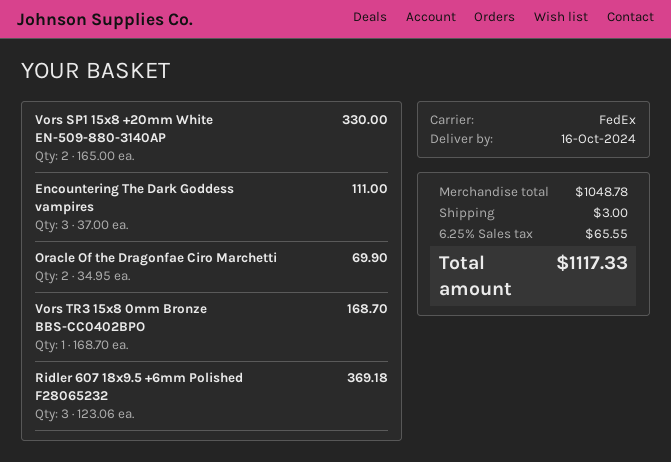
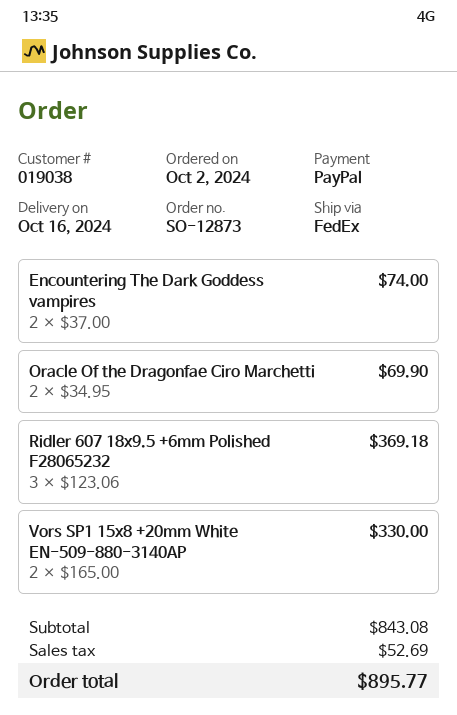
Encountering The Dark Goddess vampires: 3 x 37.00 = 111.00 -> 2 x 37.00 = 74.00
Vors TR3 15x8 0mm Bronze BBS-CC0402BPO: 1 x 168.70 = 168.70 -> none
subtotal: 1048.78 -> 843.08
shipping: 3.00 -> none
tax: 65.55 -> 52.69
total: 1117.33 -> 895.77

